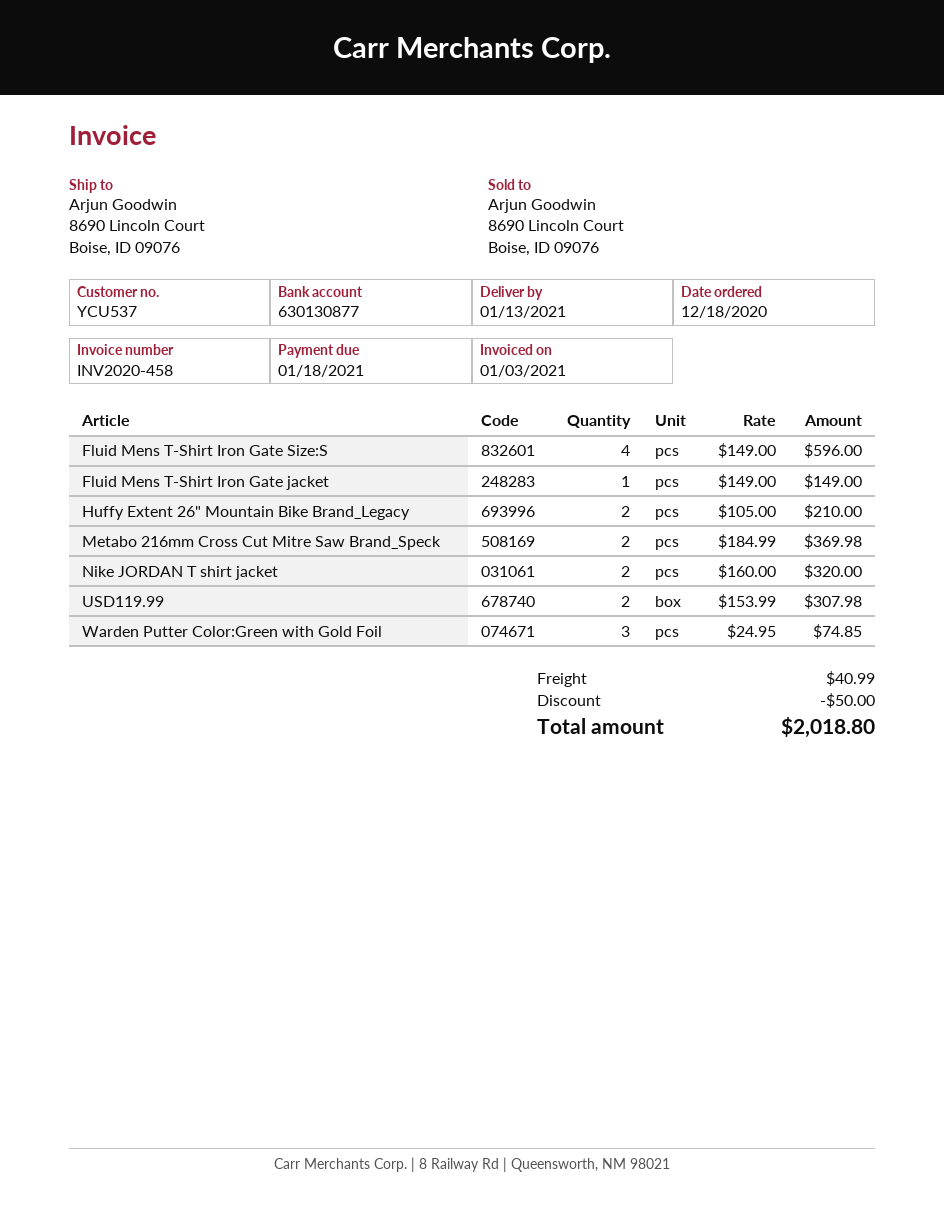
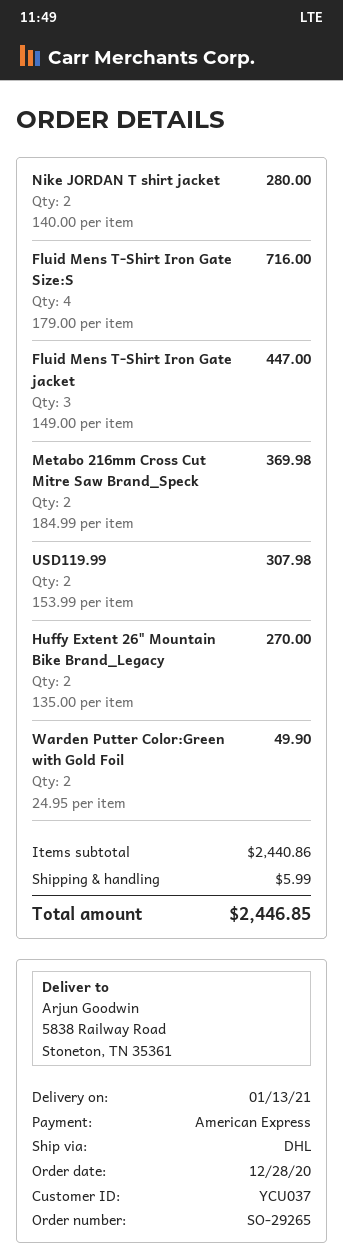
order date: 2020-12-18 -> 2020-12-28
customer number: YCU537 -> YCU037
ship to: 8690 Lincoln Court, Boise, ID 09076 -> 5838 Railway Road, Stoneton, TN 35361
Fluid Mens T-Shirt Iron Gate Size:S: 4 x 149.00 = 596.00 -> 4 x 179.00 = 716.00
Fluid Mens T-Shirt Iron Gate jacket: 1 x 149.00 = 149.00 -> 3 x 149.00 = 447.00
Huffy Extent 26" Mountain Bike Brand_Legacy: 2 x 105.00 = 210.00 -> 2 x 135.00 = 270.00
Nike JORDAN T shirt jacket: 2 x 160.00 = 320.00 -> 2 x 140.00 = 280.00
Warden Putter Color:Green with Gold Foil: 3 x 24.95 = 74.85 -> 2 x 24.95 = 49.90
discount: 50.00 -> none
shipping: 40.99 -> 5.99
total: 2018.80 -> 2446.85

